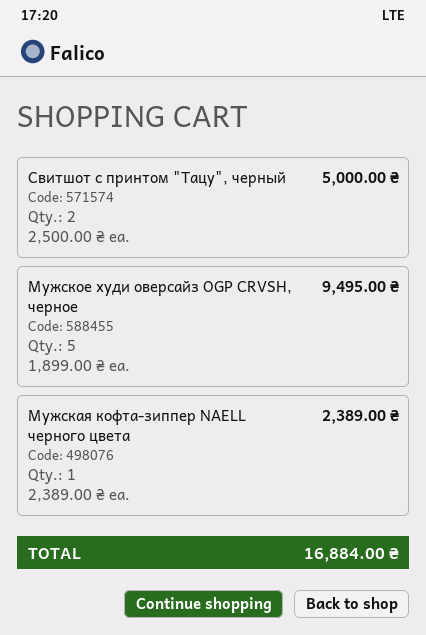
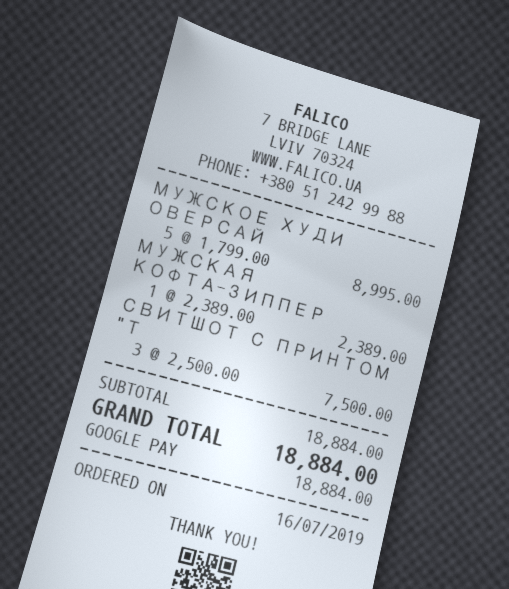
Свитшот с принтом "Тацу", черный: 2 x 2500.00 = 5000.00 -> 3 x 2500.00 = 7500.00
Мужское худи оверсайз OGP CRVSH, черное: 5 x 1899.00 = 9495.00 -> 5 x 1799.00 = 8995.00
total: 16884.00 -> 18884.00

